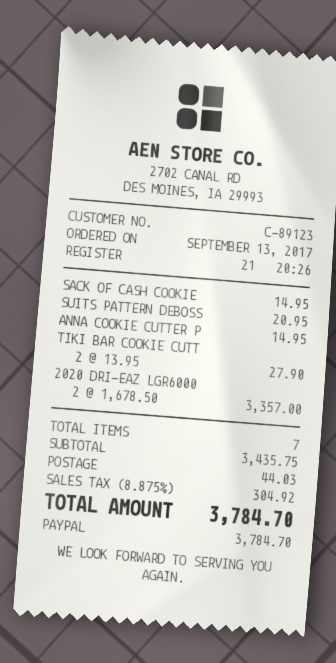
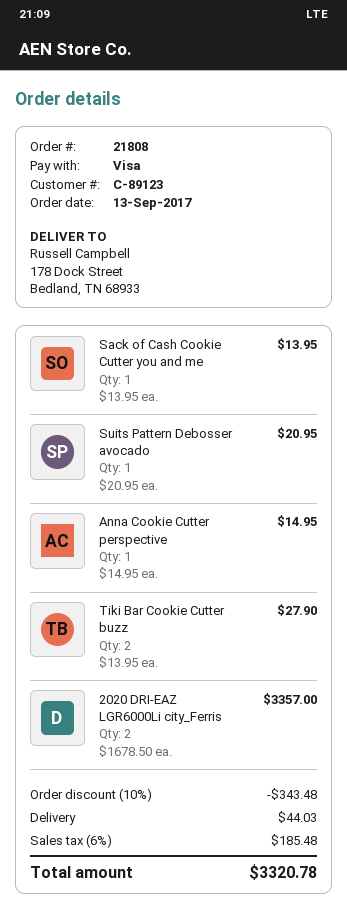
payment method: PayPal -> Visa
SACK OF CASH COOKIE: 1 x 14.95 = 14.95 -> 1 x 13.95 = 13.95
discount: none -> 10% = 343.48
tax: 8.875% = 304.92 -> 6% = 185.48
total: 3784.70 -> 3320.78

